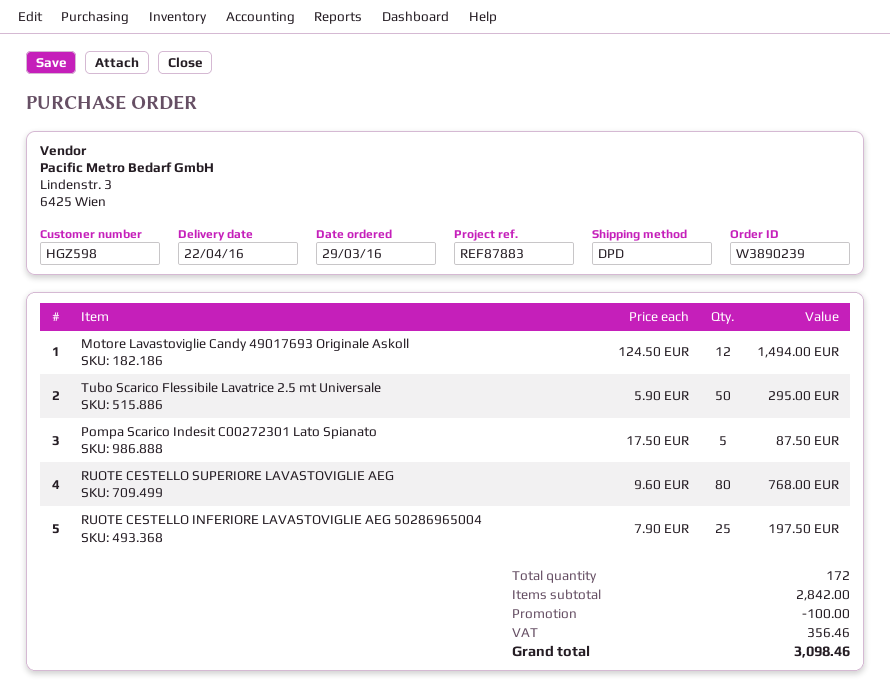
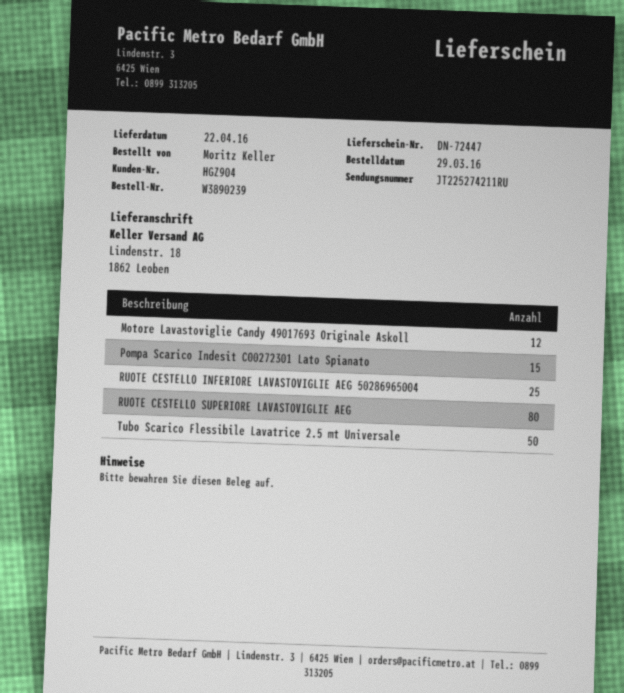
customer number: HGZ598 -> HGZ904
Pompa Scarico Indesit C00272301 Lato Spianato: 5 -> 15

